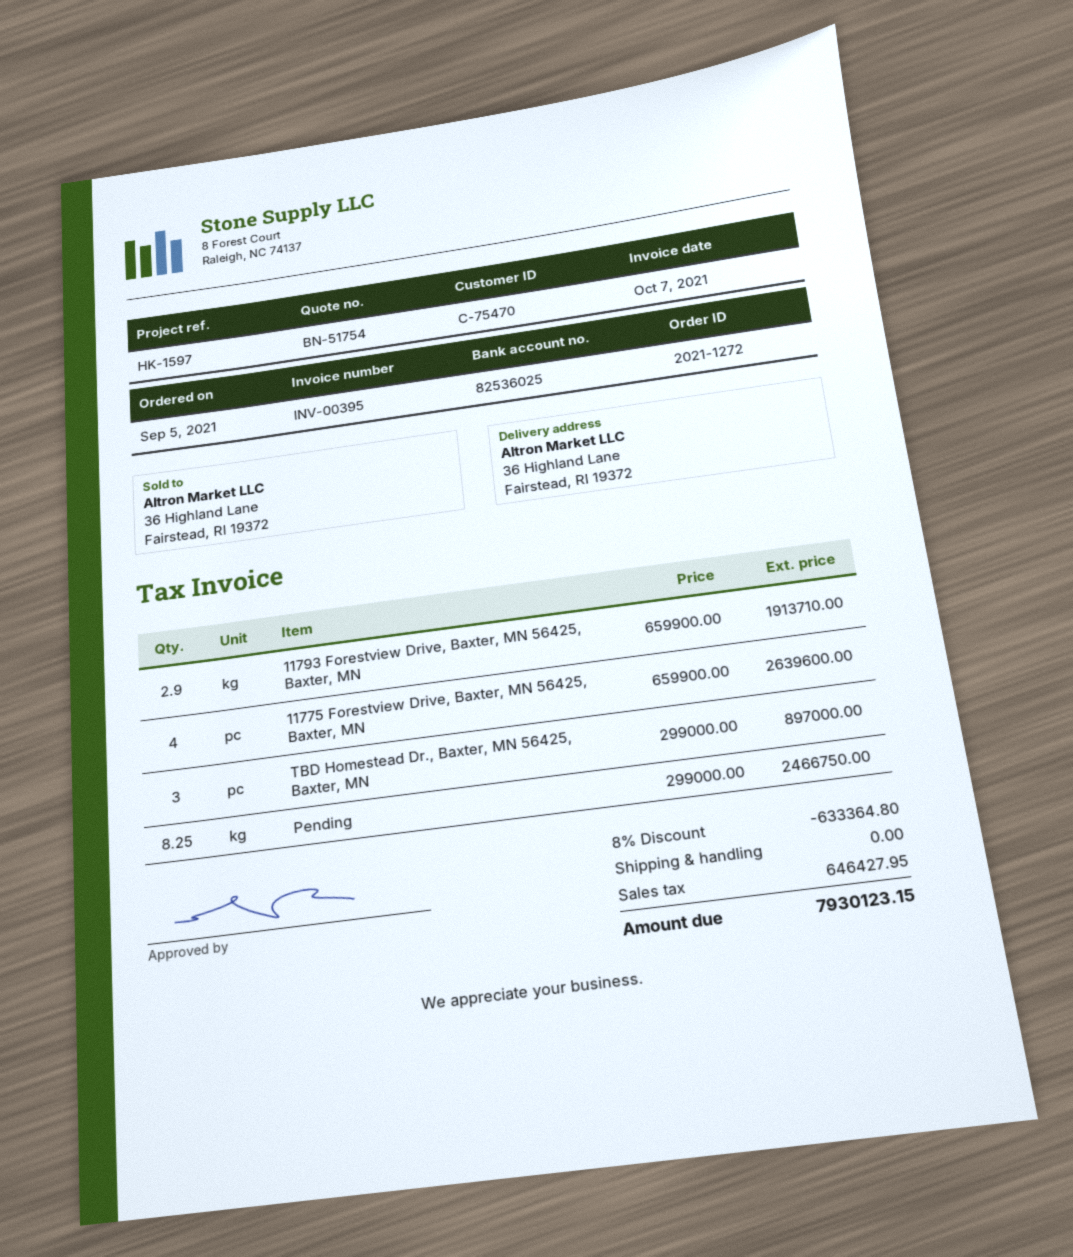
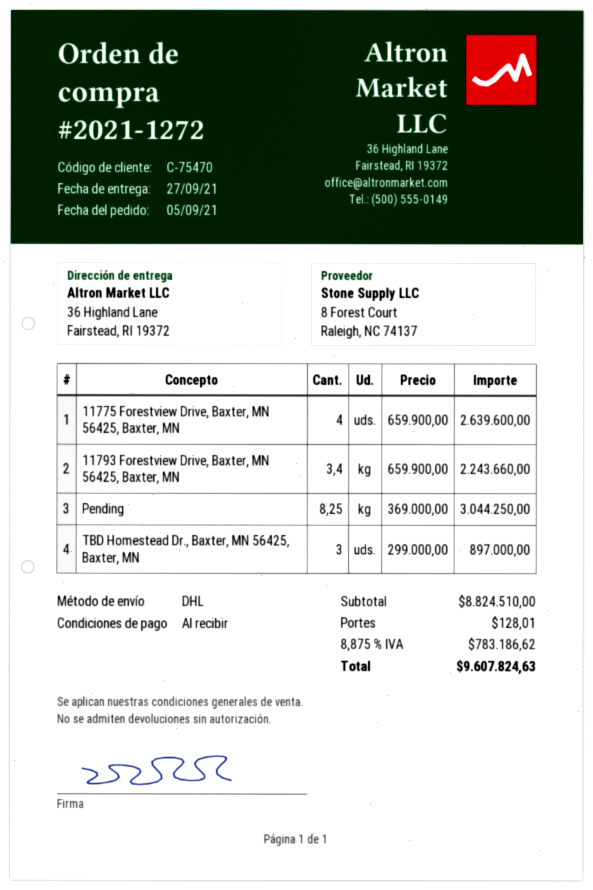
11793 Forestview Drive, Baxter, MN 56425, Baxter, MN: 2.9 x 659900.00 = 1913710.00 -> 3.4 x 659900.00 = 2243660.00
Pending: 8.25 x 299000.00 = 2466750.00 -> 8.25 x 369000.00 = 3044250.00
discount: 8% = 633364.80 -> none
shipping: 0.00 -> 128.01
tax: 646427.95 -> 783186.62
total: 7930123.15 -> 9607824.63

